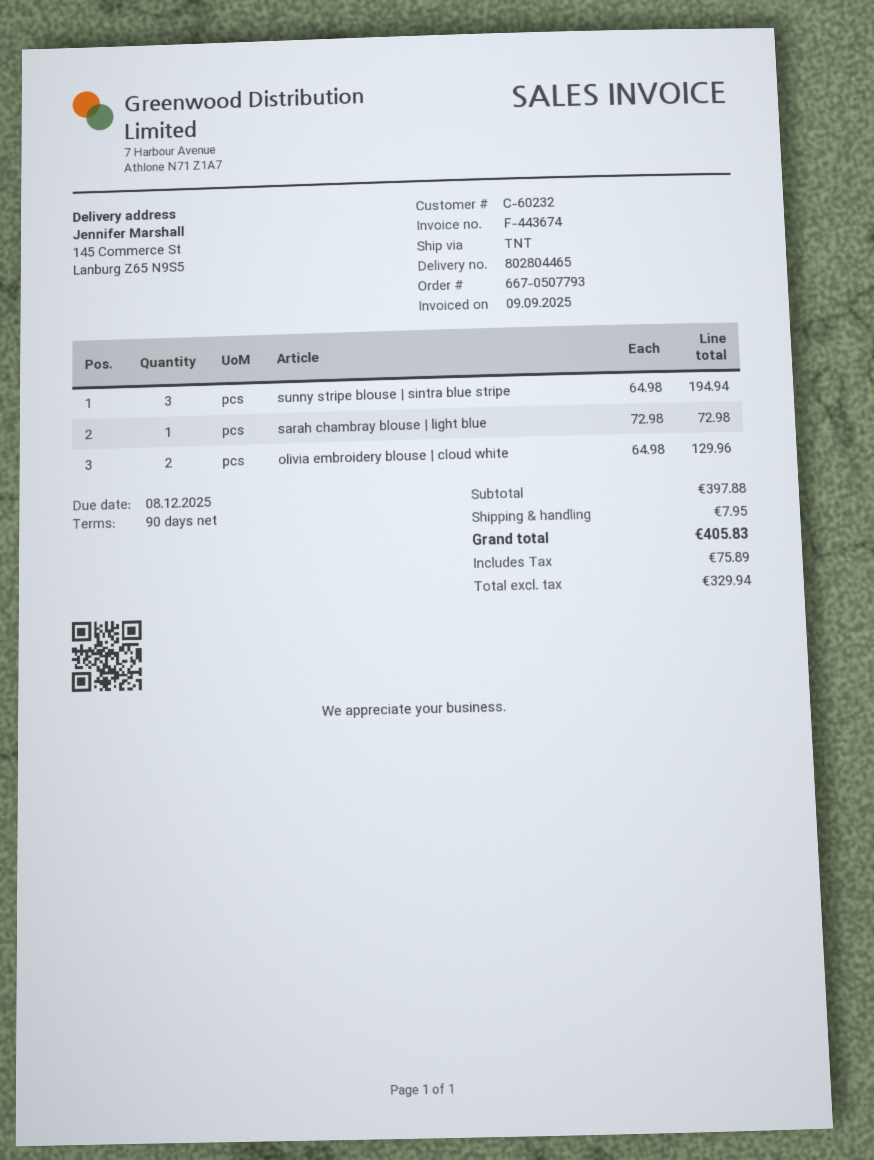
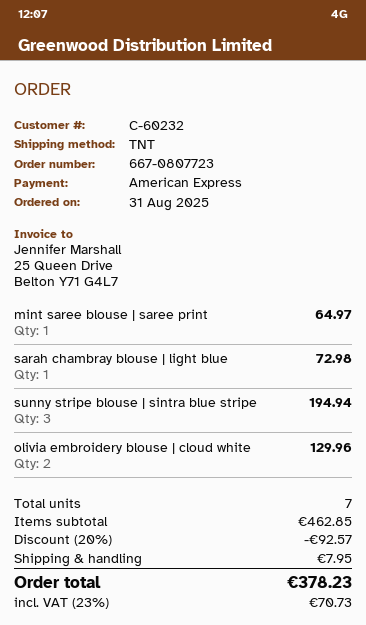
order number: 667-0507793 -> 667-0807723
mint saree blouse | saree print: none -> 1 for 64.97
subtotal: 397.88 -> 462.85
discount: none -> 20% = 92.57
tax: 75.89 -> 70.73
total: 405.83 -> 378.23

